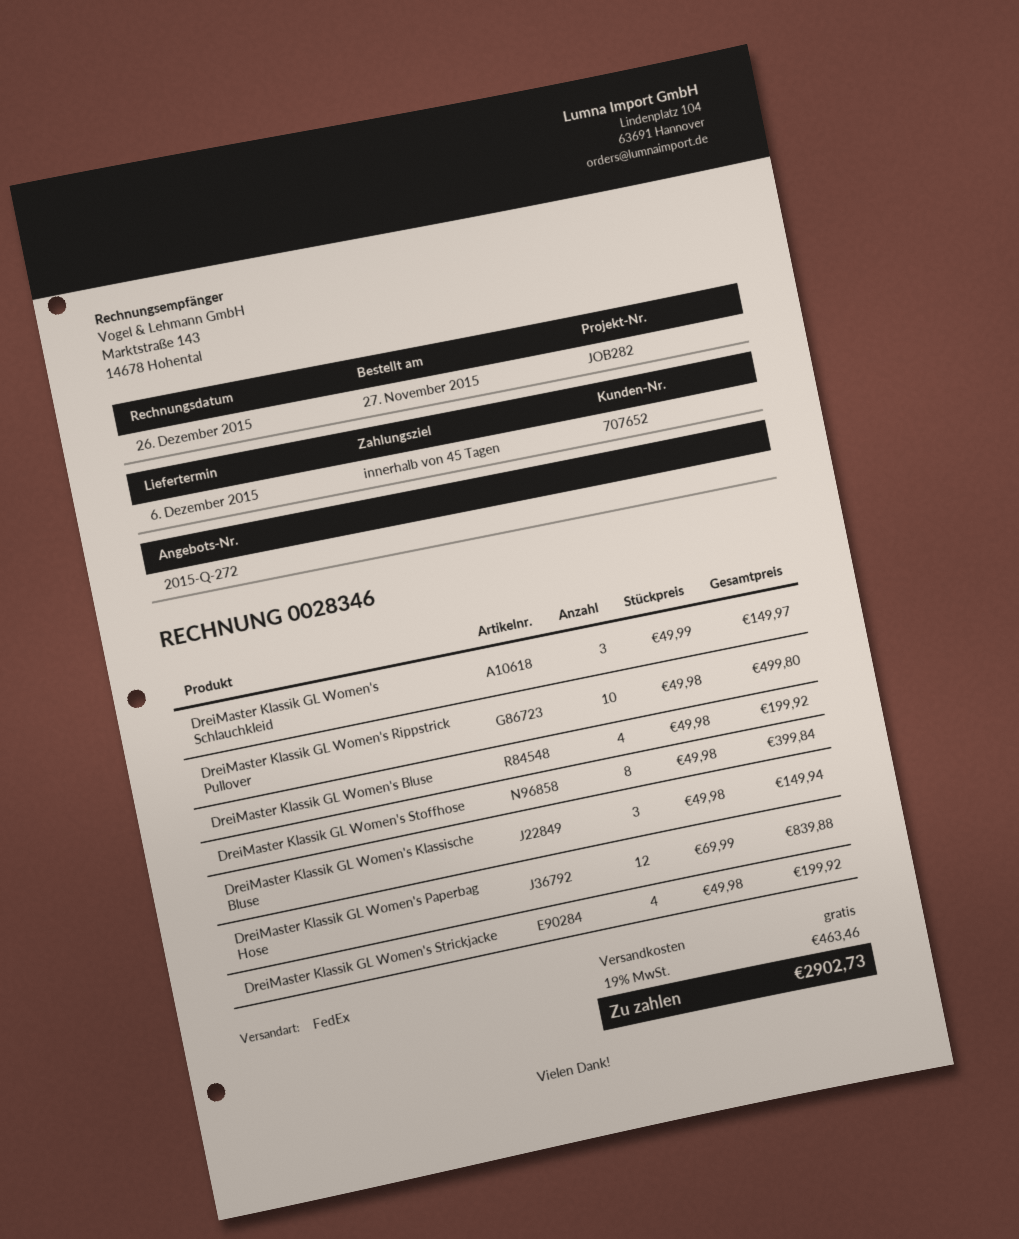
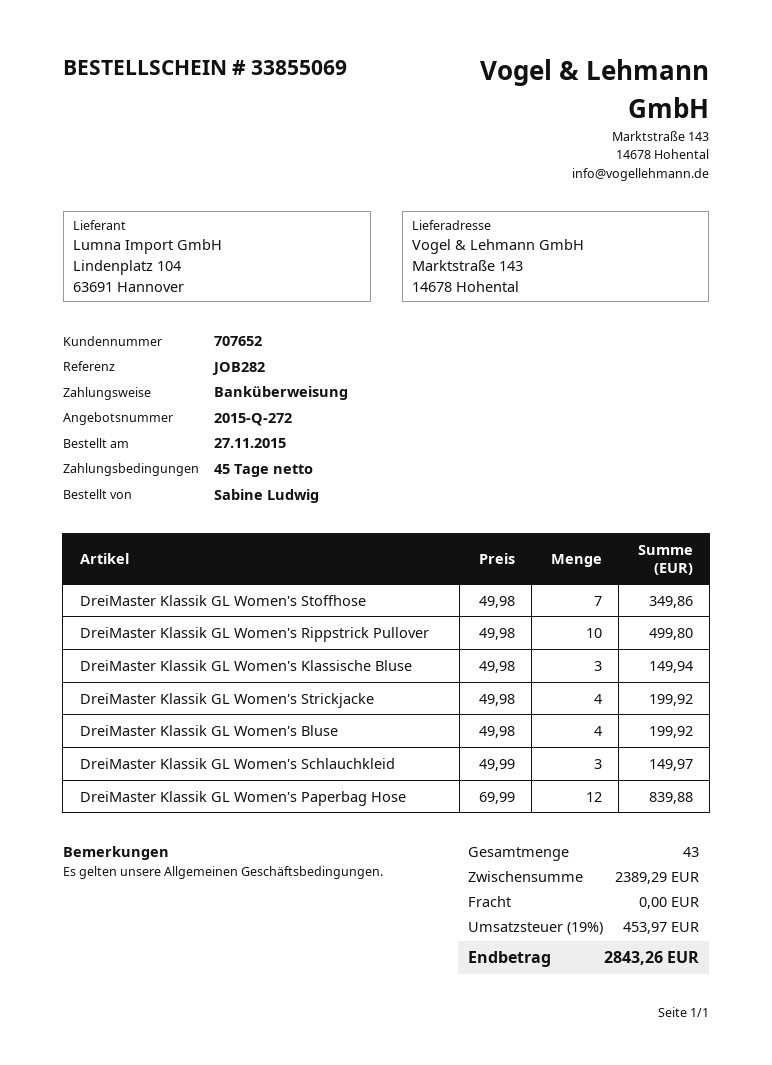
DreiMaster Klassik GL Women's Stoffhose: 8 x 49.98 = 399.84 -> 7 x 49.98 = 349.86
tax: 19% = 463.46 -> 19% = 453.97
total: 2902.73 -> 2843.26

